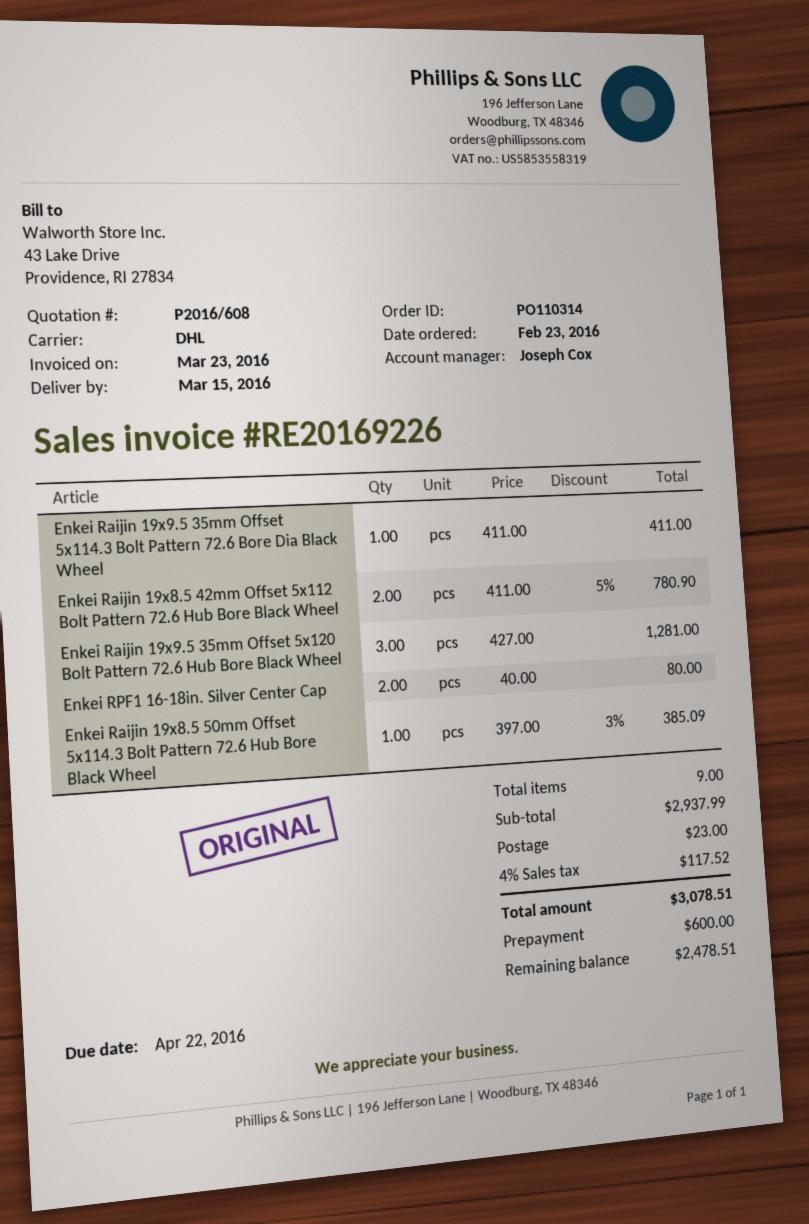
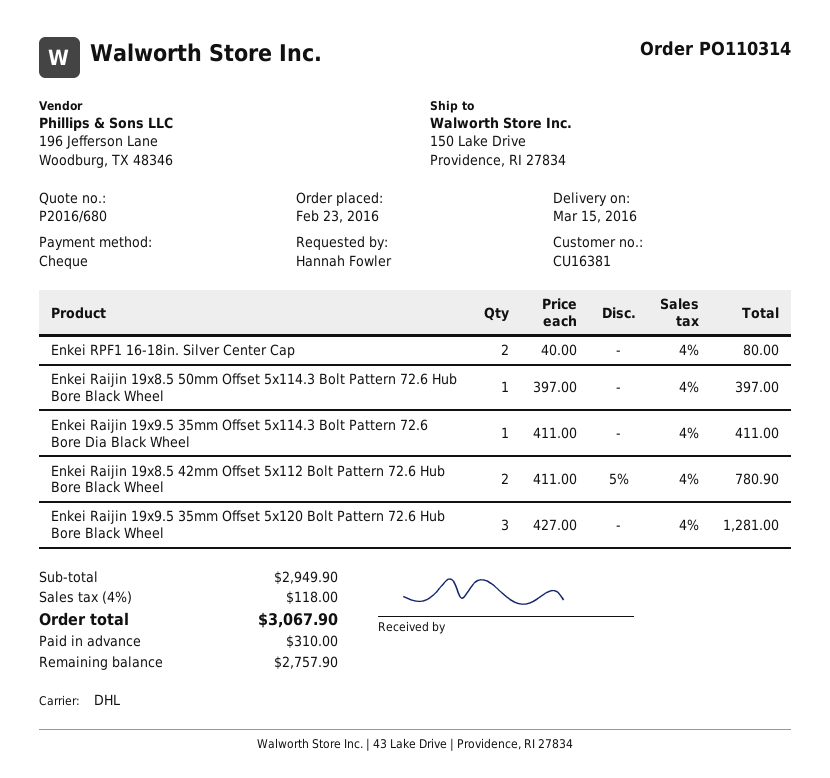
quote number: P2016/608 -> P2016/680
Enkei Raijin 19x8.5 50mm Offset 5x114.3 Bolt Pattern 72.6 Hub Bore Black Wheel: 1 x 397.00 - 3% = 385.09 -> 1 x 397.00 = 397.00
subtotal: 2937.99 -> 2949.90
shipping: 23.00 -> none
tax: 4% = 117.52 -> 4% = 118.00
total: 3078.51 -> 3067.90
deposit: 600.00 -> 310.00
balance: 2478.51 -> 2757.90

